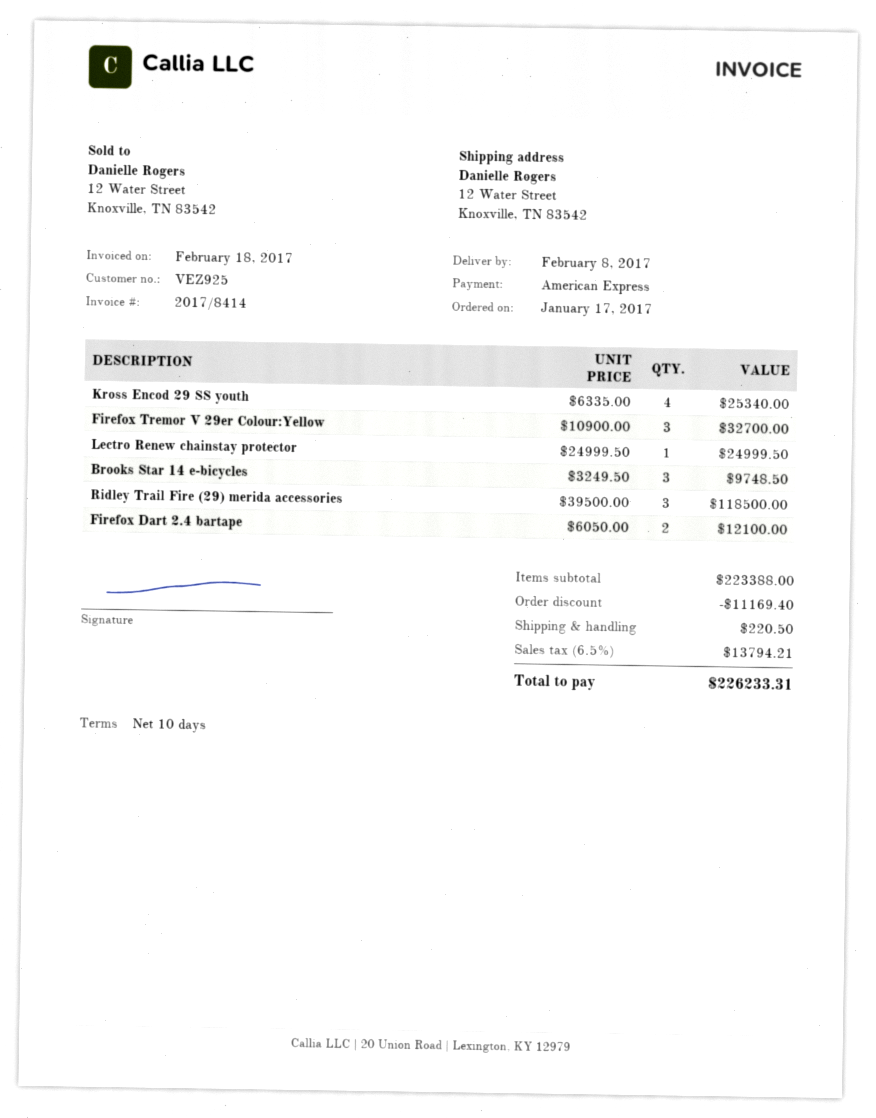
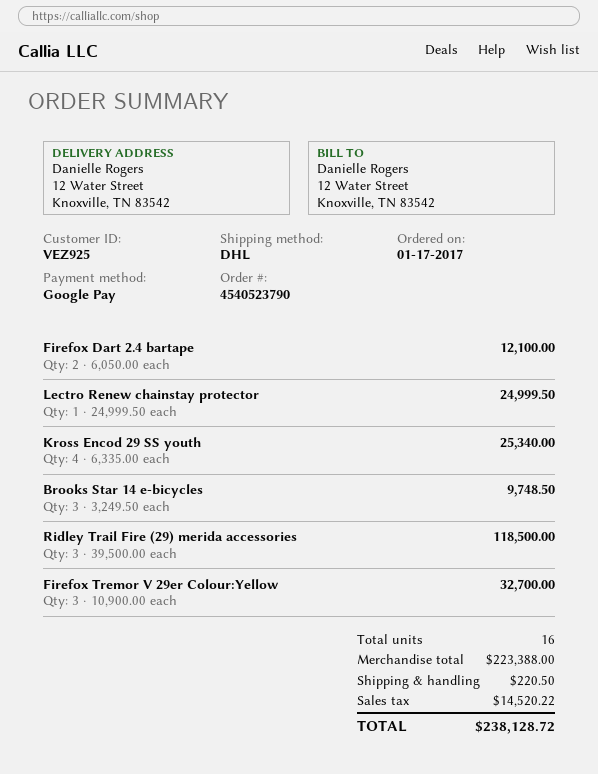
payment method: American Express -> Google Pay
discount: 11169.40 -> none
tax: 13794.21 -> 14520.22
total: 226233.31 -> 238128.72

